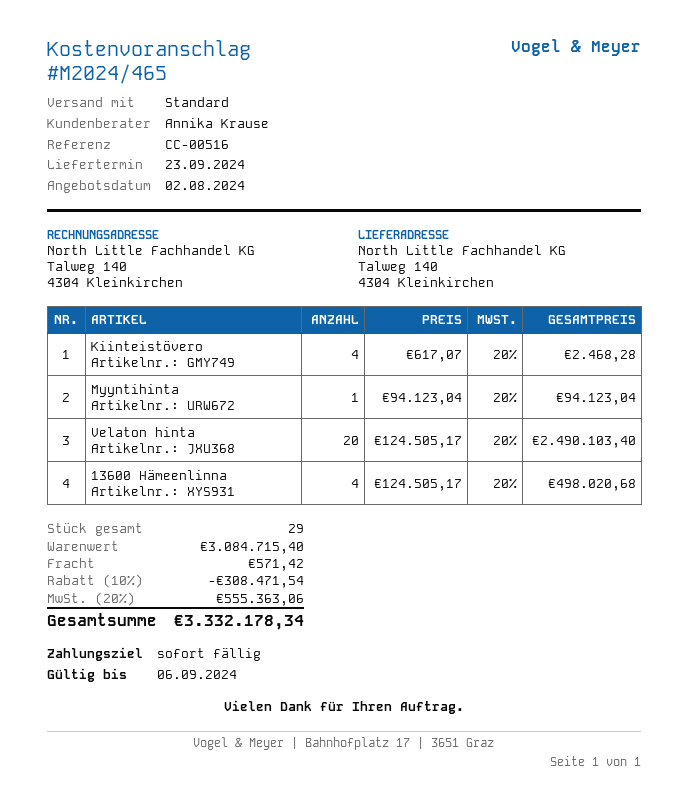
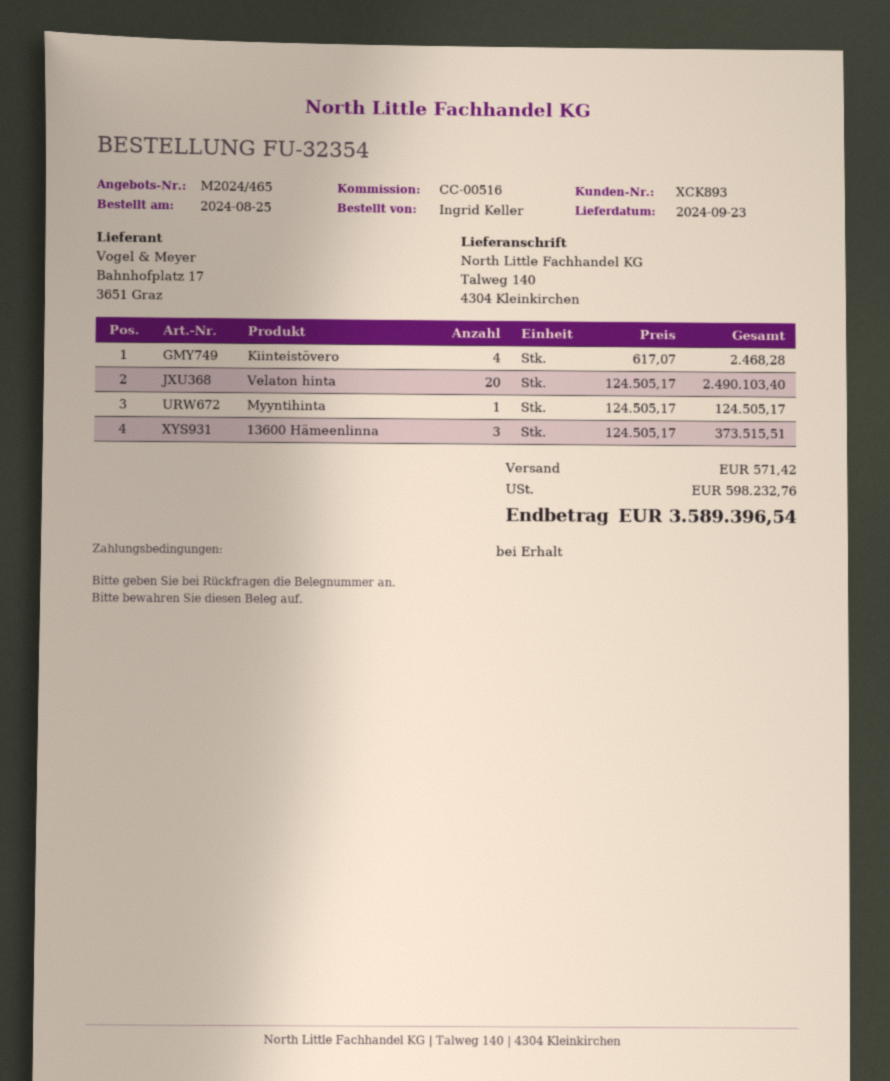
Myyntihinta: 1 x 94123.04 = 94123.04 -> 1 x 124505.17 = 124505.17
13600 Hämeenlinna: 4 x 124505.17 = 498020.68 -> 3 x 124505.17 = 373515.51
discount: 10% = 308471.54 -> none
tax: 555363.06 -> 598232.76
total: 3332178.34 -> 3589396.54

